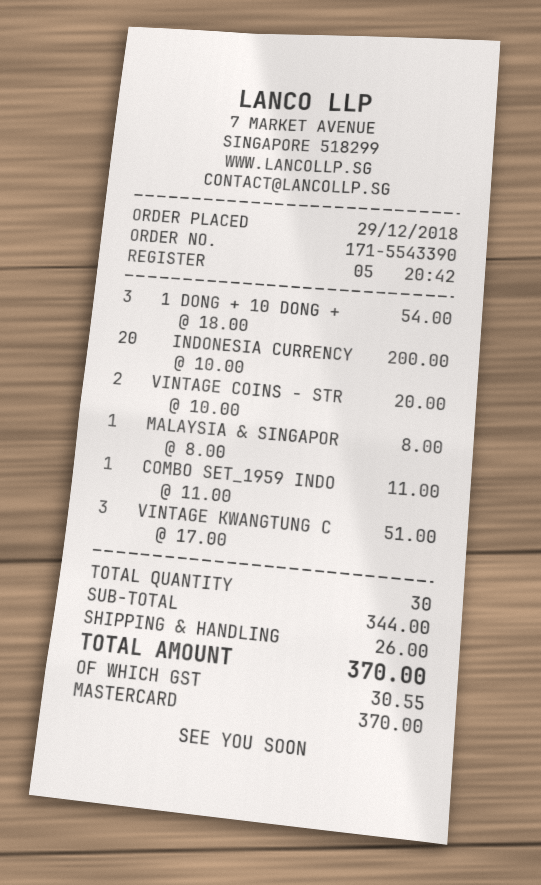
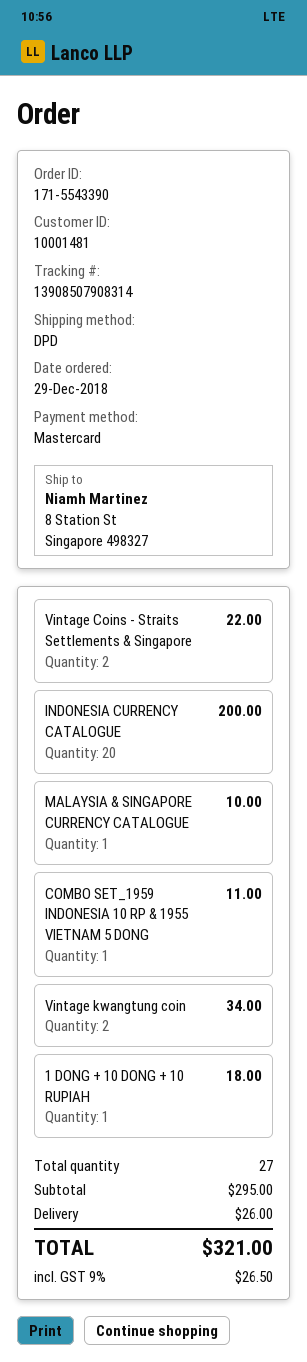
1 DONG + 10 DONG +: 3 for 54.00 -> 1 for 18.00
VINTAGE COINS - STR: 2 for 20.00 -> 2 for 22.00
MALAYSIA & SINGAPOR: 1 for 8.00 -> 1 for 10.00
VINTAGE KWANGTUNG C: 3 for 51.00 -> 2 for 34.00
total quantity: 30 -> 27
subtotal: 344.00 -> 295.00
tax: 30.55 -> 26.50
total: 370.00 -> 321.00

